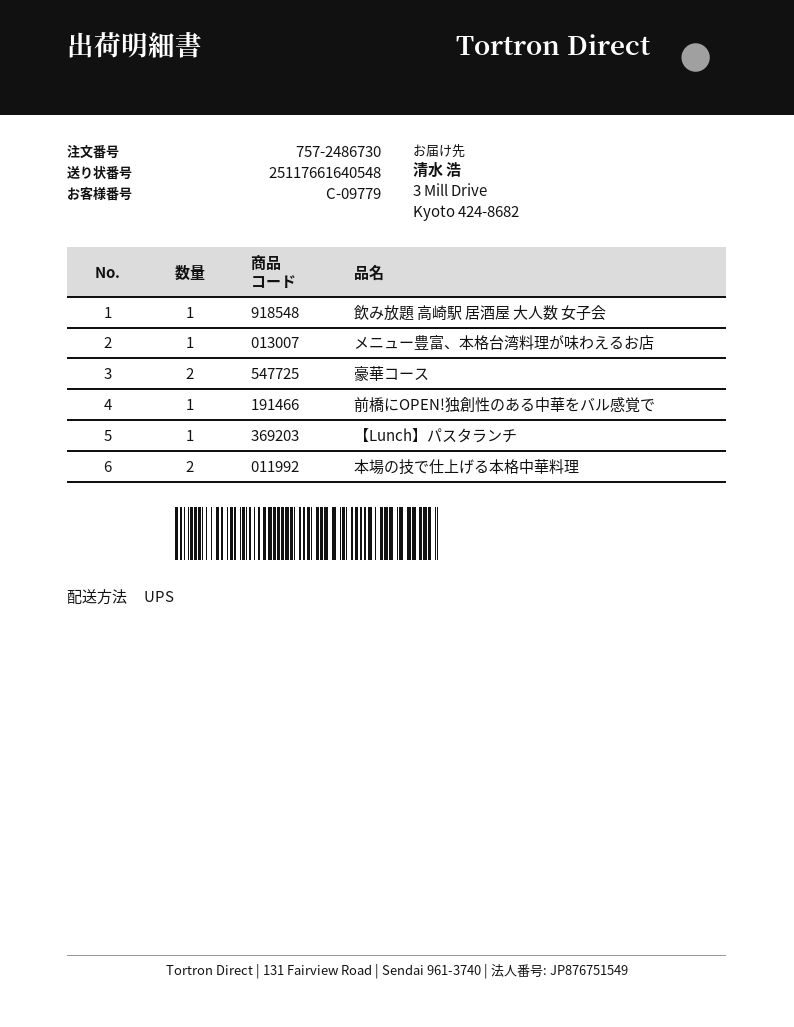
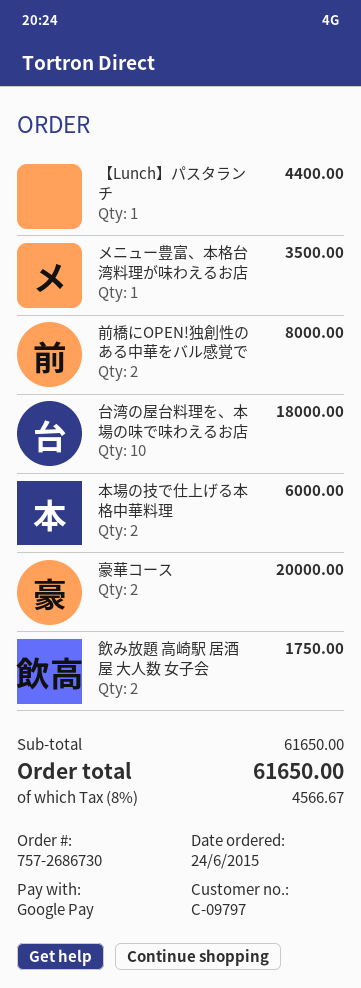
order number: 757-2486730 -> 757-2686730
customer number: C-09779 -> C-09797
飲み放題 高崎駅 居酒屋 大人数 女子会: 1 -> 2
前橋にOPEN!独創性のある中華をバル感覚で: 1 -> 2
台湾の屋台料理を、本場の味で味わえるお店: none -> 10

